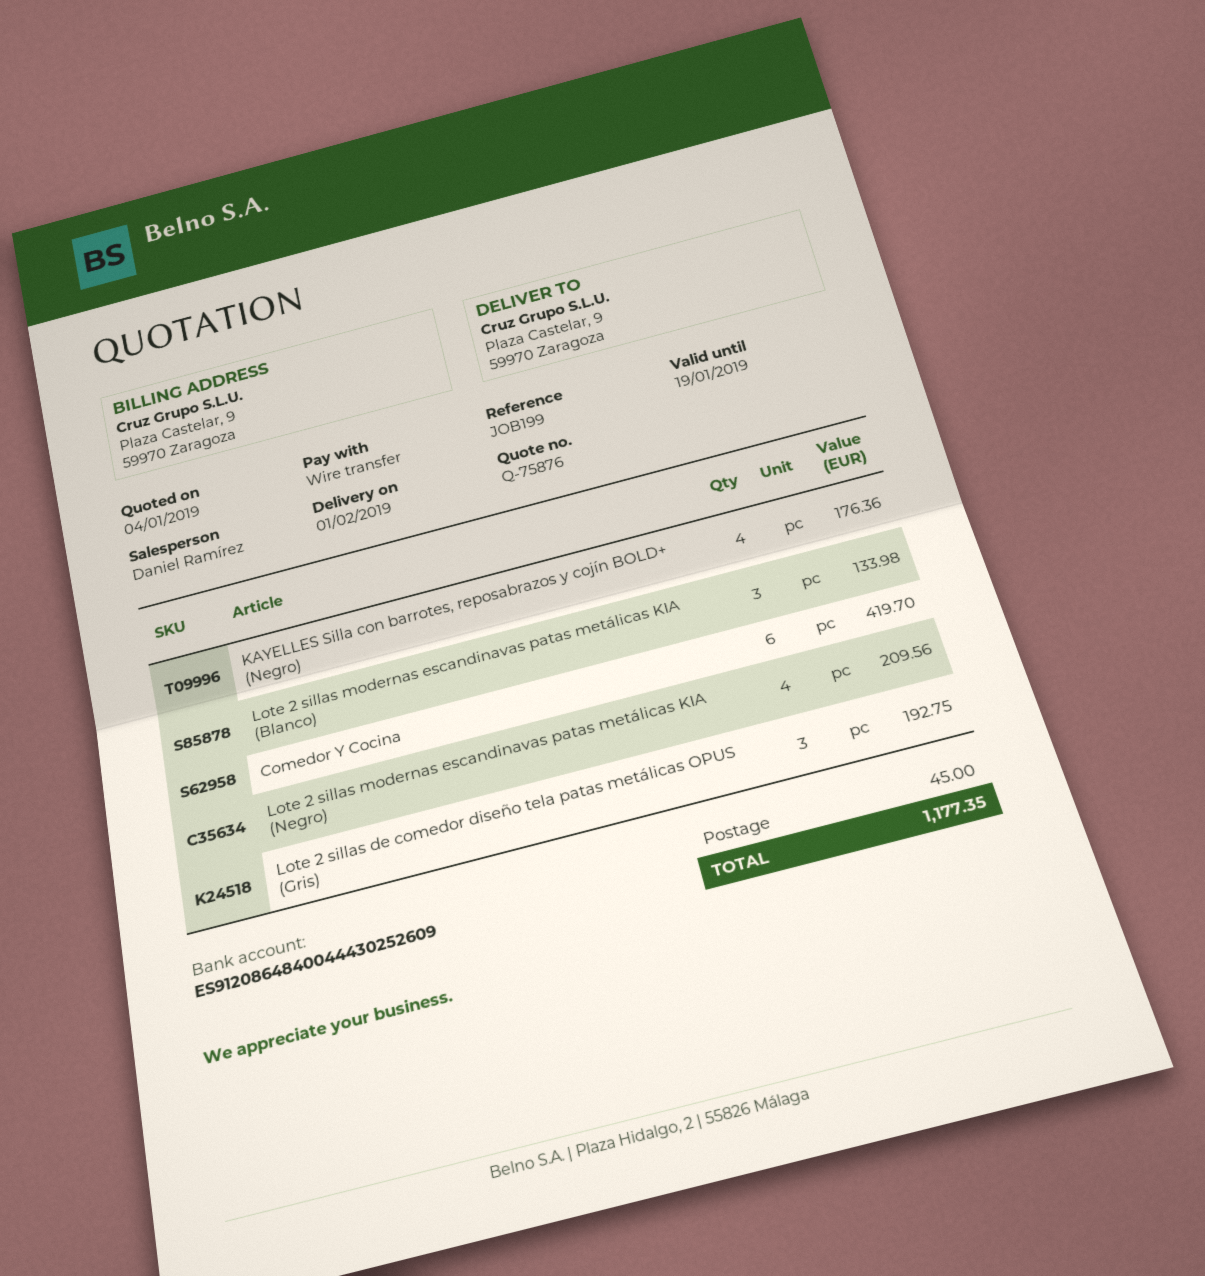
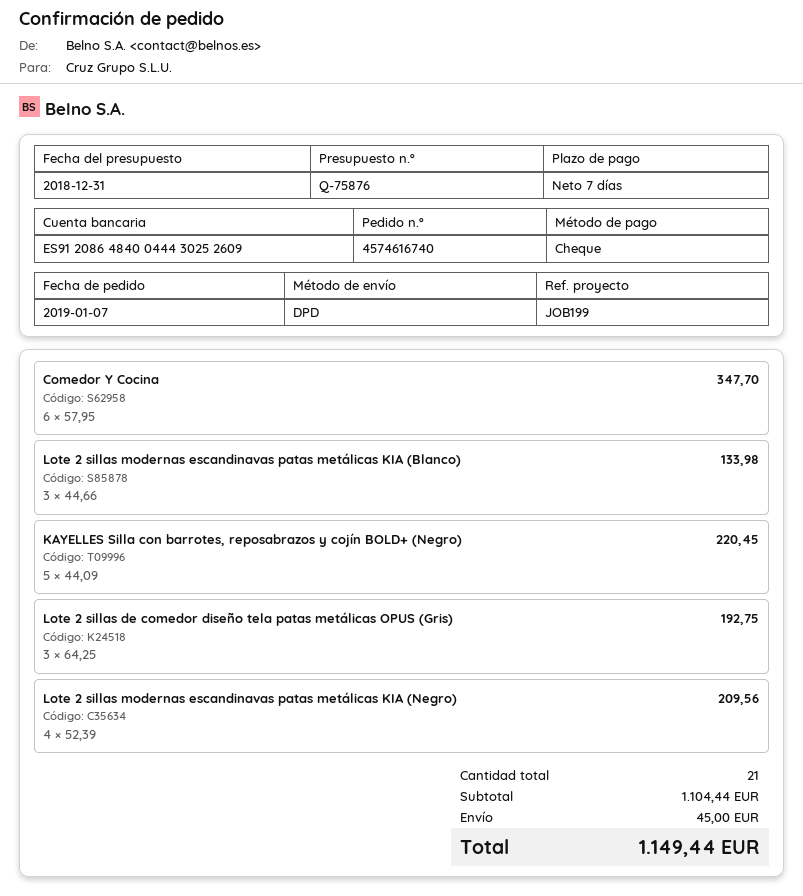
quote date: 2019-01-04 -> 2018-12-31
payment method: bank transfer -> cheque
KAYELLES Silla con barrotes, reposabrazos y cojín BOLD+ (Negro): 4 for 176.36 -> 5 for 220.45
Comedor Y Cocina: 6 for 419.70 -> 6 for 347.70
total: 1177.35 -> 1149.44

